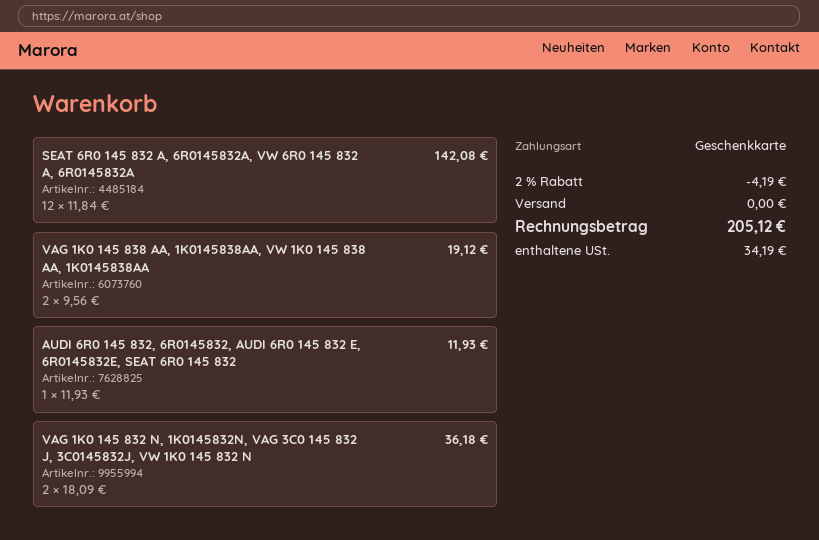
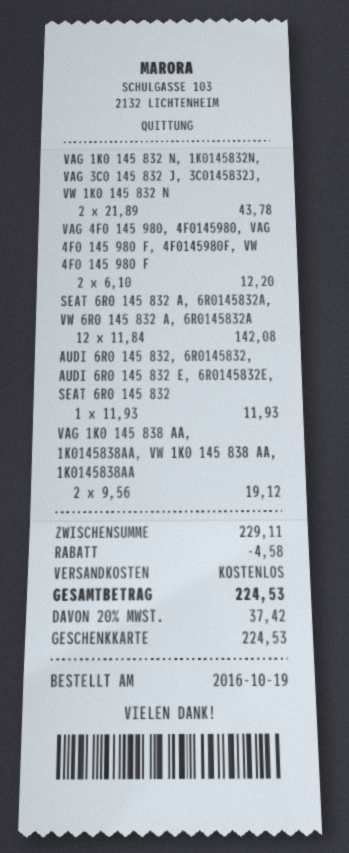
VAG 1K0 145 832 N, 1K0145832N, VAG 3C0 145 832 J, 3C0145832J, VW 1K0 145 832 N: 2 x 18.09 = 36.18 -> 2 x 21.89 = 43.78
VAG 4F0 145 980, 4F0145980, VAG 4F0 145 980 F, 4F0145980F, VW 4F0 145 980 F: none -> 2 x 6.10 = 12.20
discount: 4.19 -> 4.58
tax: 34.19 -> 37.42
total: 205.12 -> 224.53

